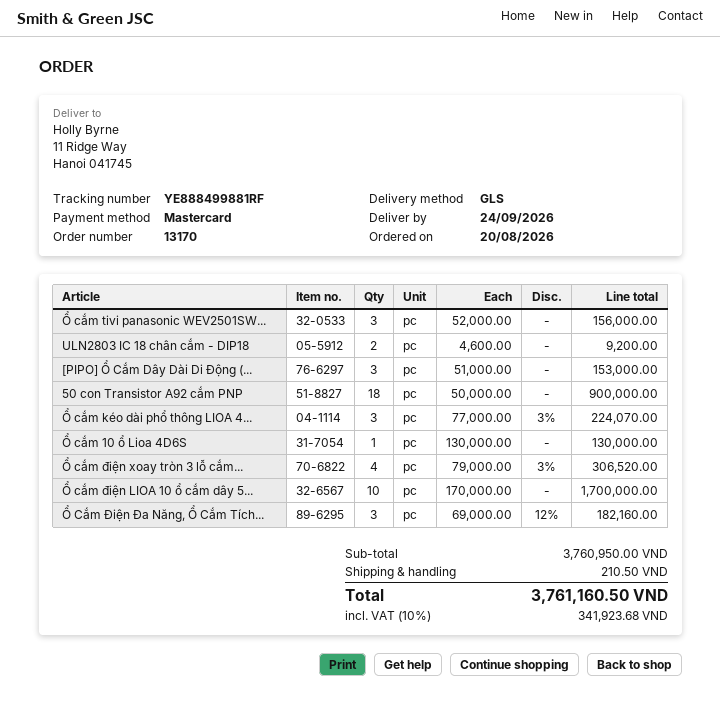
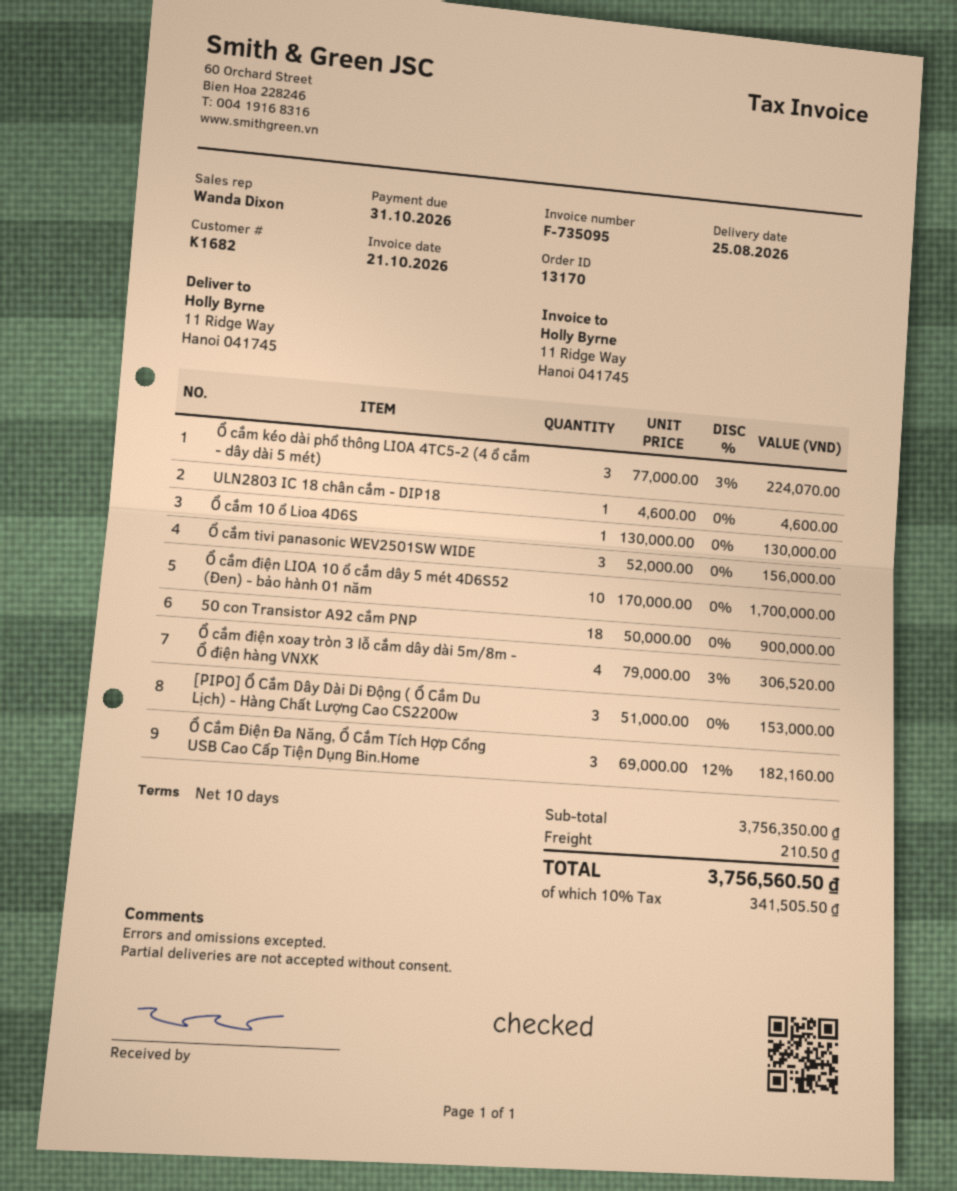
delivery date: 2026-09-24 -> 2026-08-25
ULN2803 IC 18 chân cắm - DIP18: 2 x 4600.00 = 9200.00 -> 1 x 4600.00 = 4600.00
subtotal: 3760950.00 -> 3756350.00
tax: 10% = 341923.68 -> 10% = 341505.50
total: 3761160.50 -> 3756560.50

